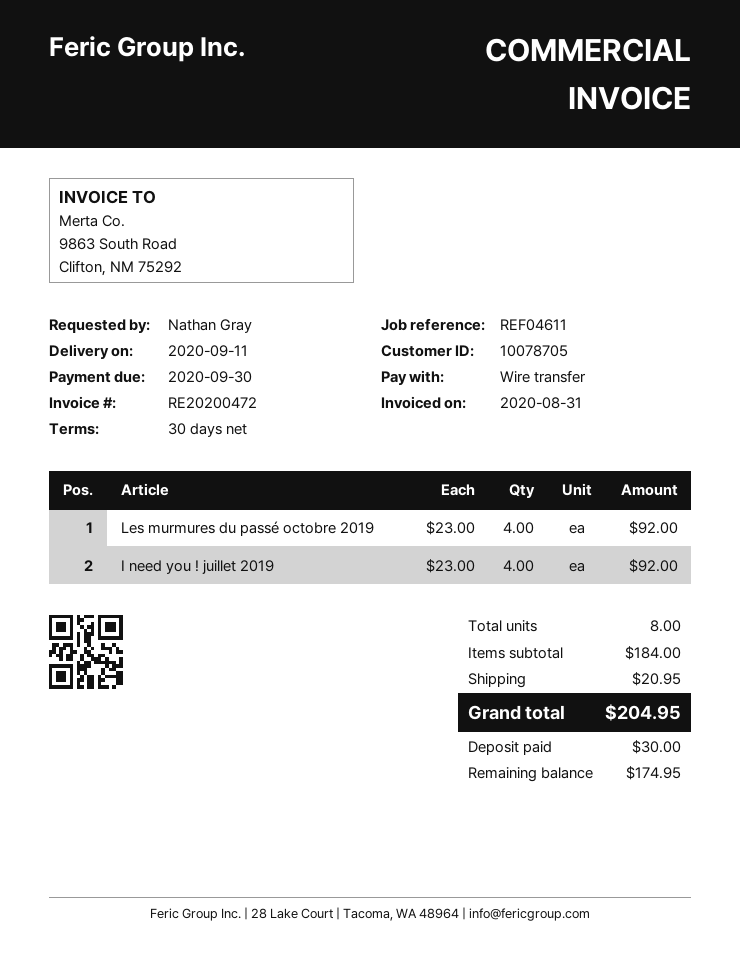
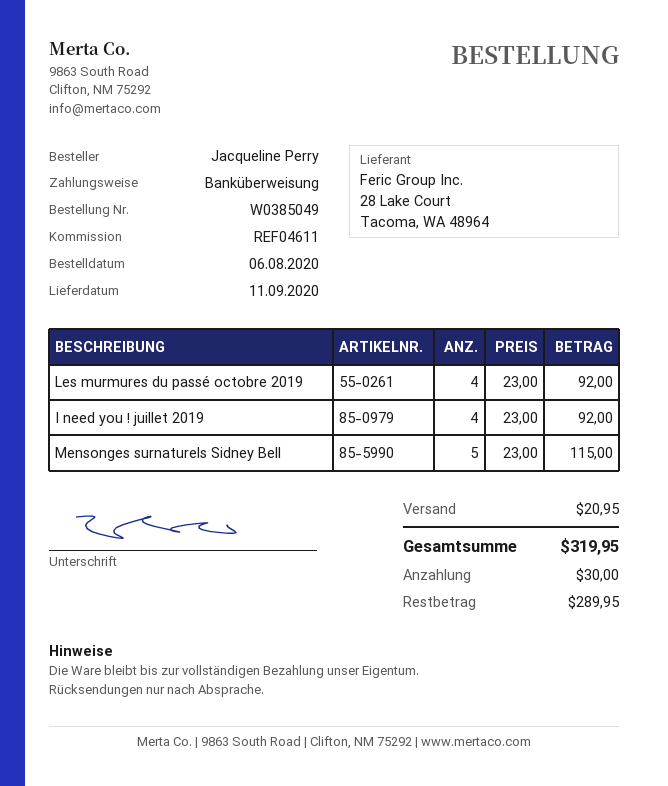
ordered by: Nathan Gray -> Jacqueline Perry
Mensonges surnaturels Sidney Bell: none -> 5 x 23.00 = 115.00
total: 204.95 -> 319.95
balance: 174.95 -> 289.95

